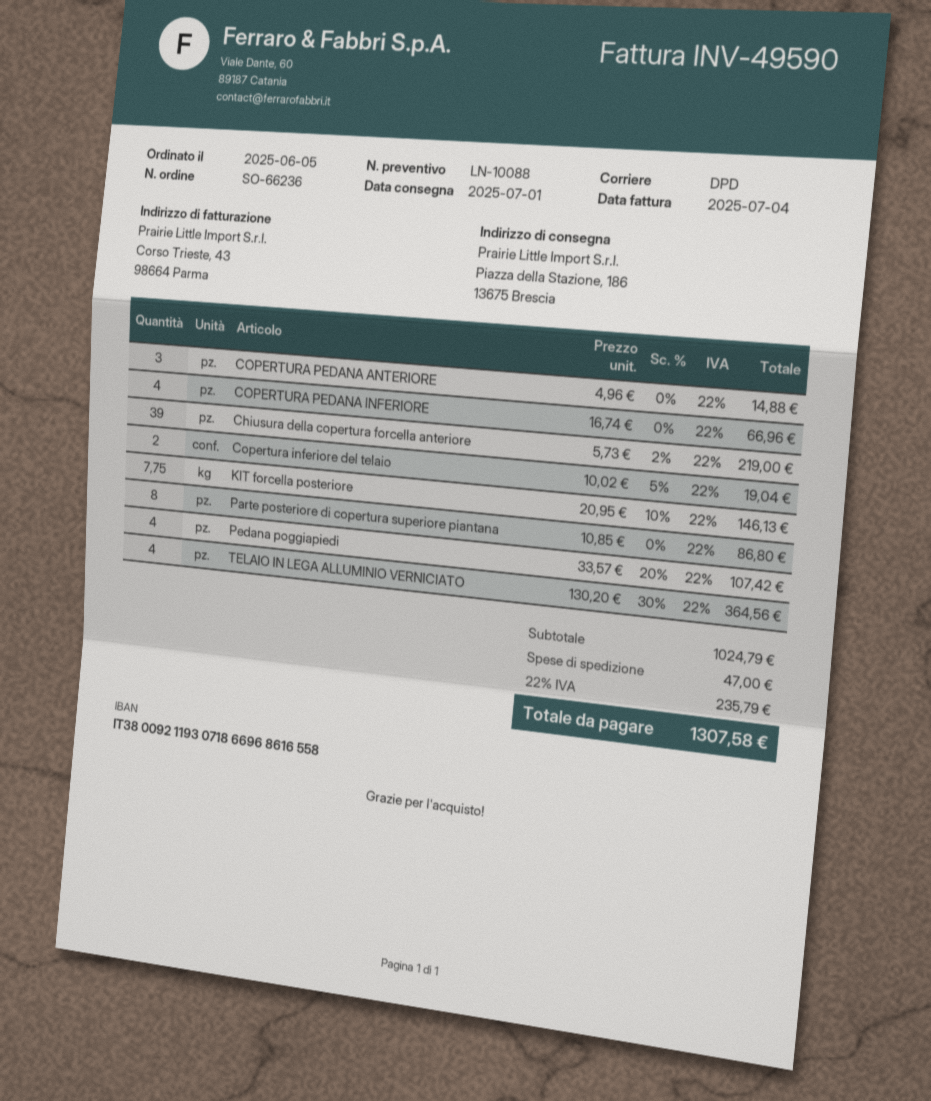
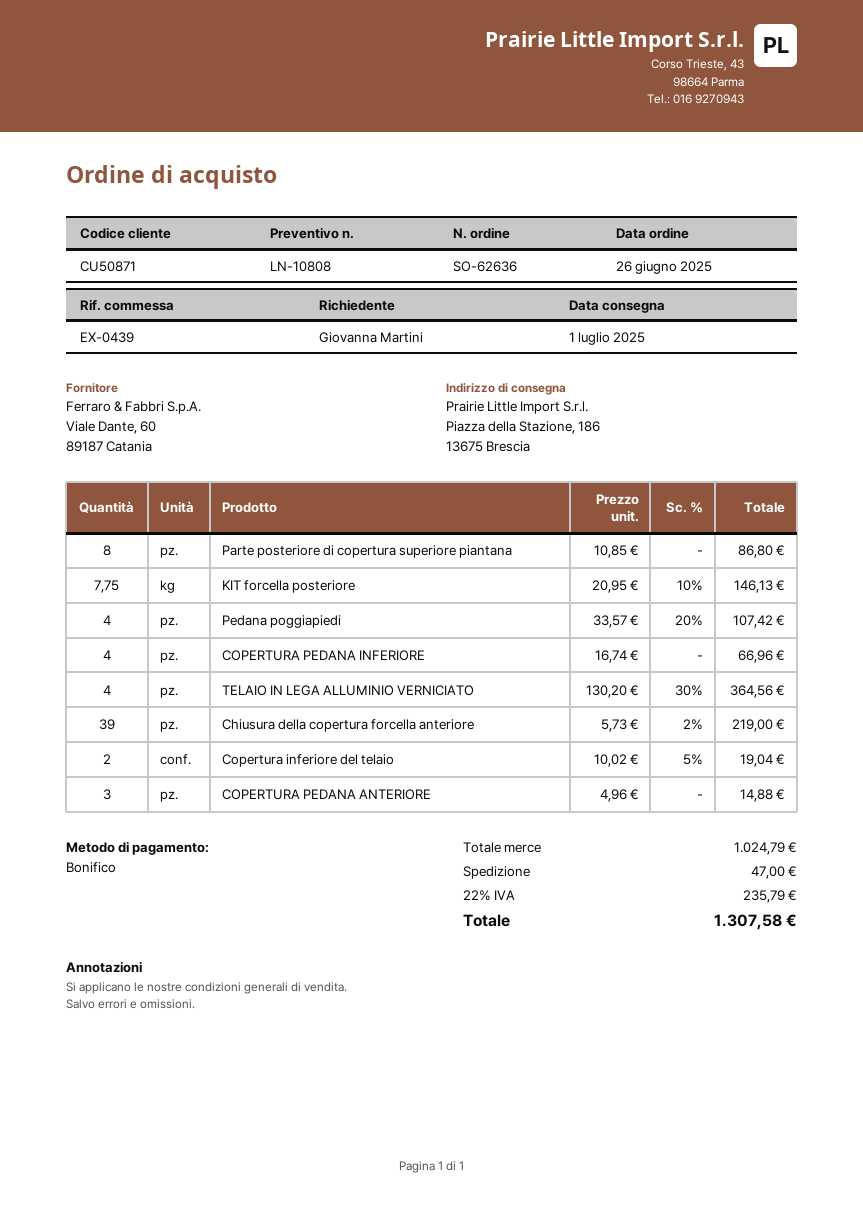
quote number: LN-10088 -> LN-10808
order number: SO-66236 -> SO-62636
order date: 2025-06-05 -> 2025-06-26

